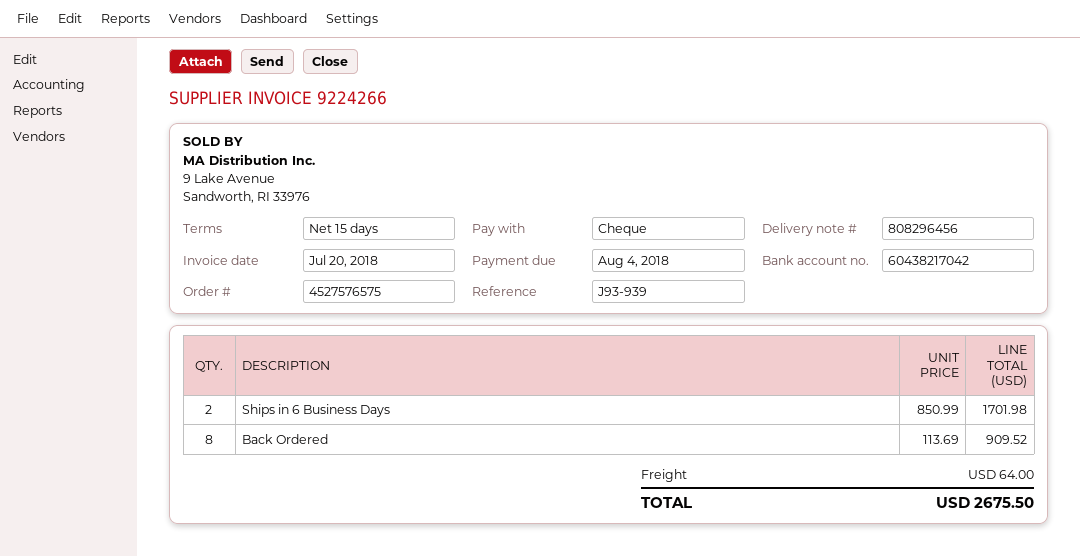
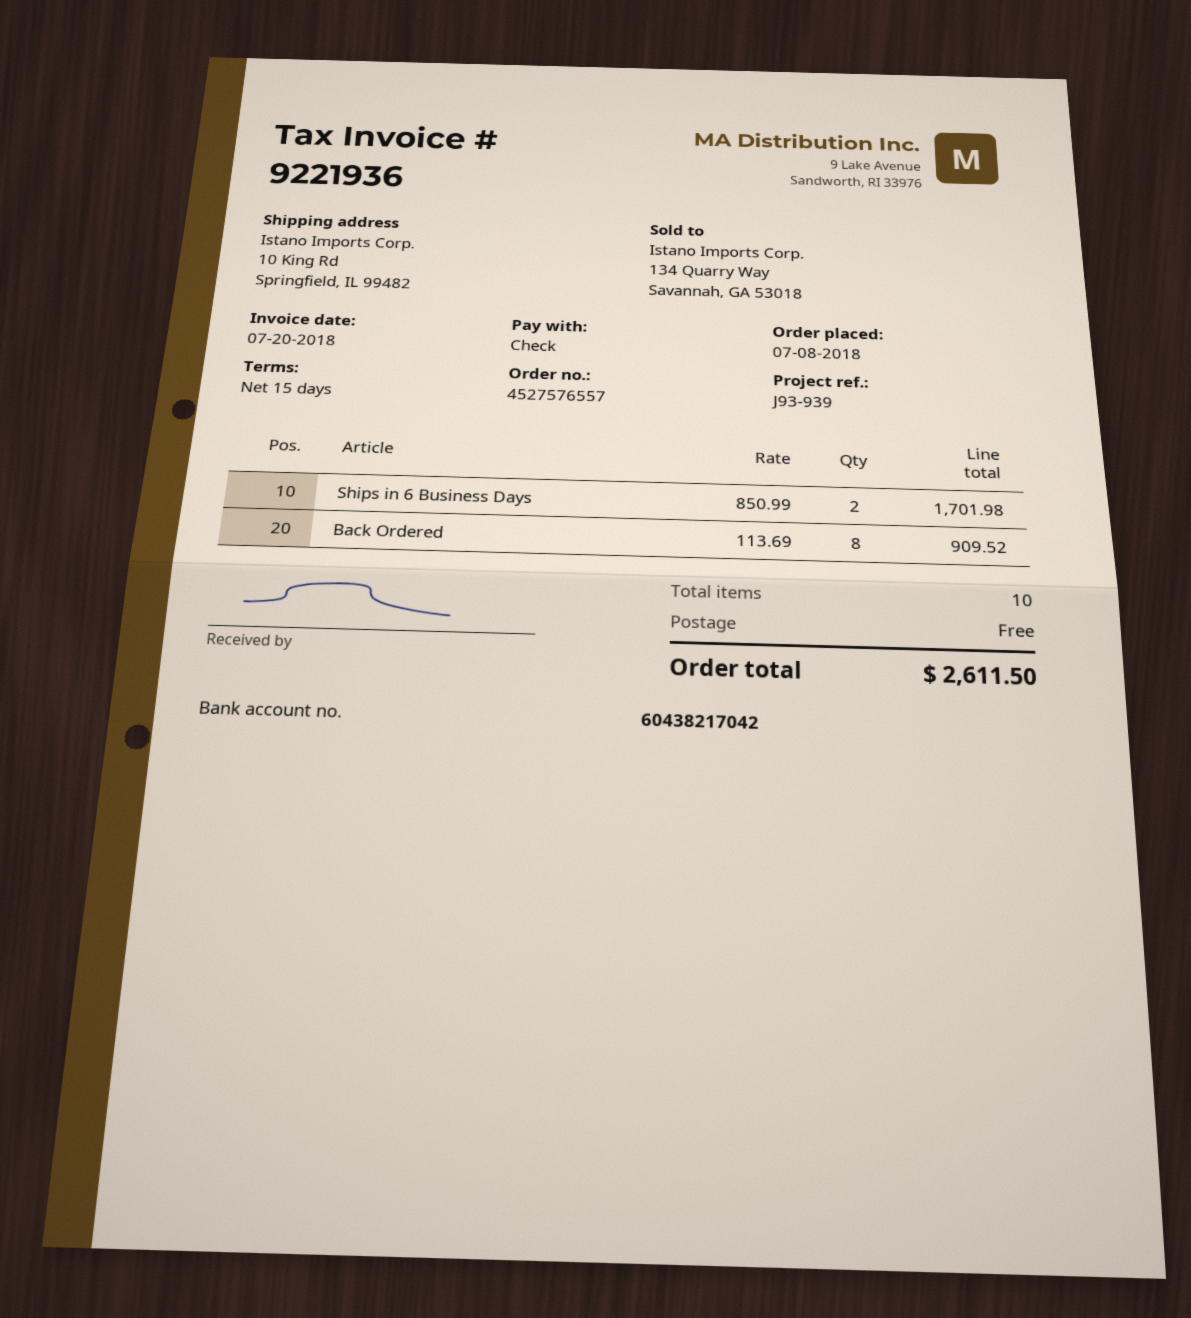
order number: 4527576575 -> 4527576557
invoice number: 9224266 -> 9221936
shipping: 64.00 -> 0.00
total: 2675.50 -> 2611.50

